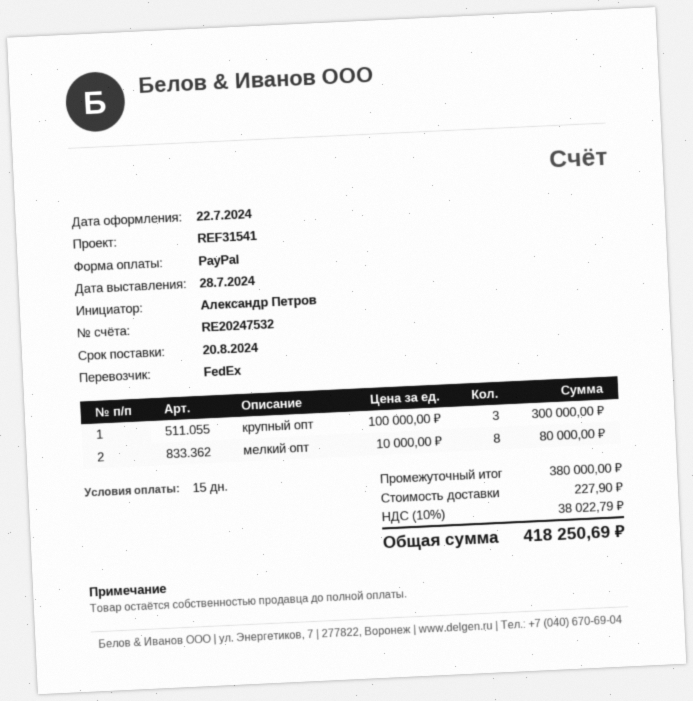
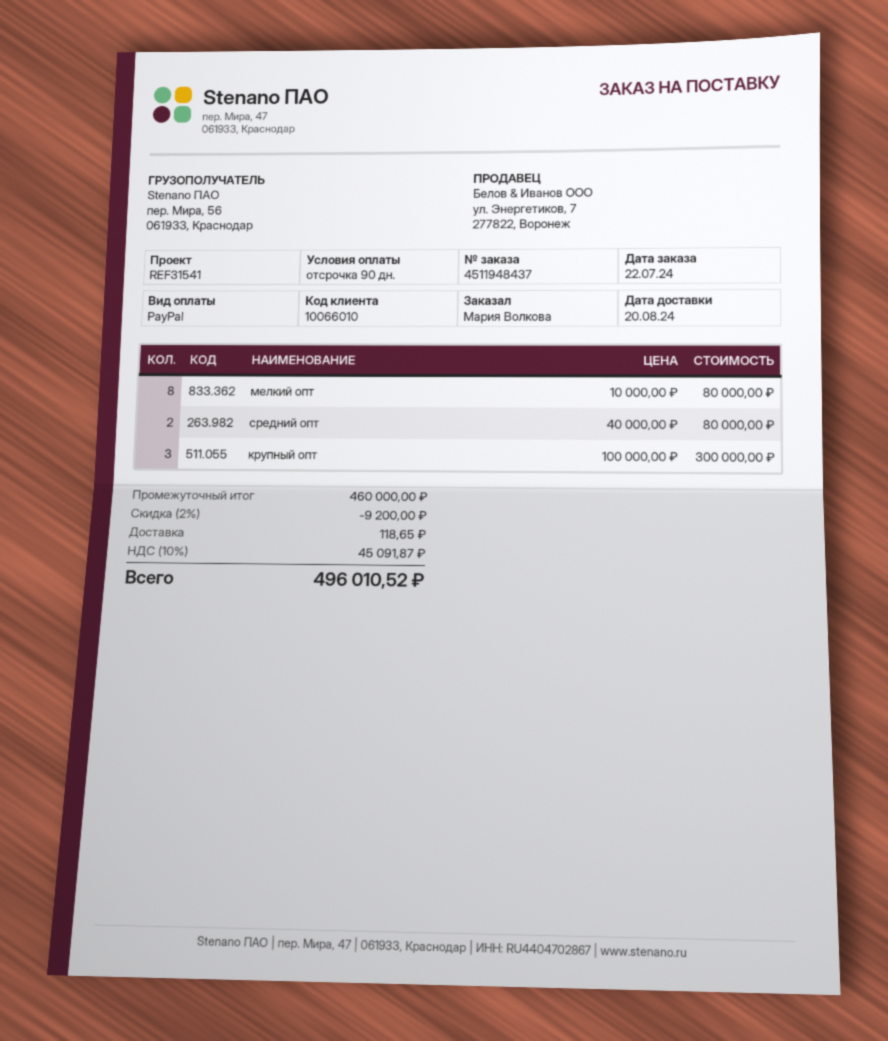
payment terms: 15 days -> 90 days
ordered by: Александр Петров -> Мария Волкова
средний опт: none -> 2 x 40000.00 = 80000.00
subtotal: 380000.00 -> 460000.00
discount: none -> 2% = 9200.00
shipping: 227.90 -> 118.65
tax: 10% = 38022.79 -> 10% = 45091.87
total: 418250.69 -> 496010.52

